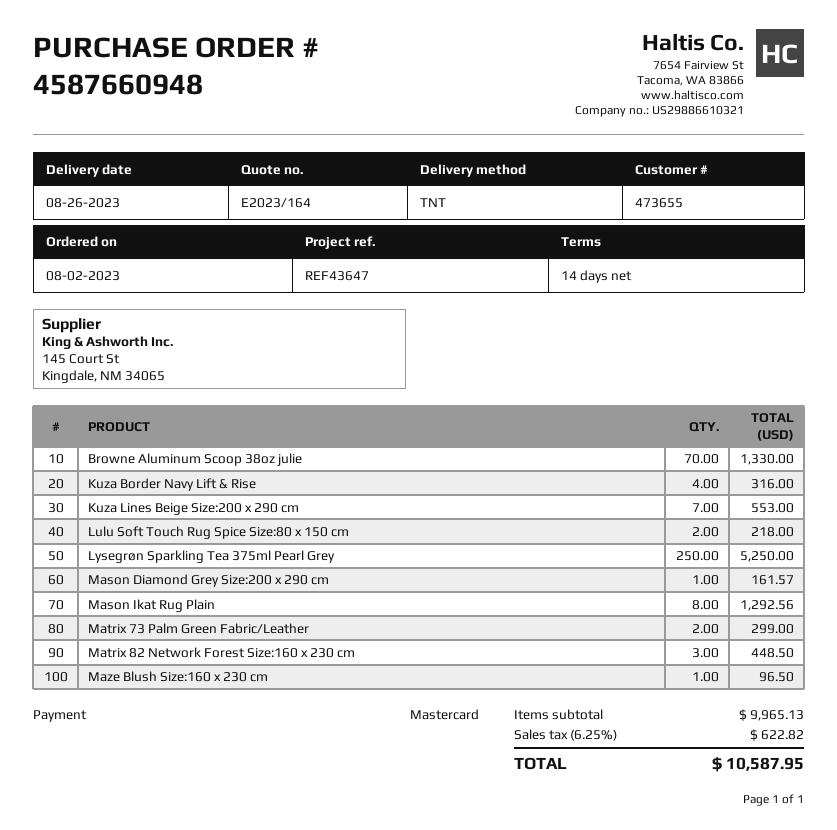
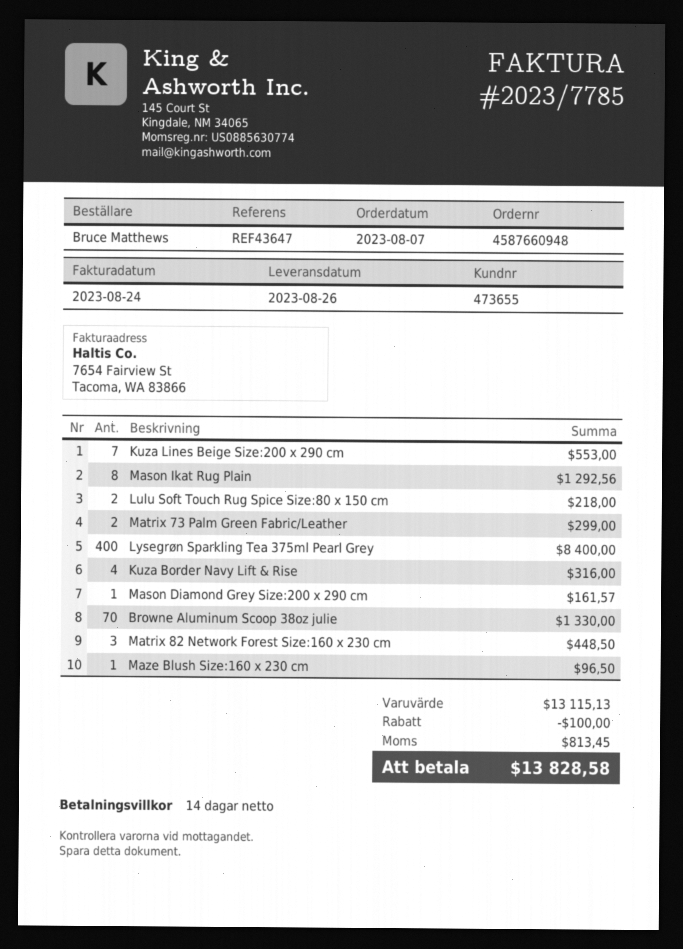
order date: 2023-08-02 -> 2023-08-07
Lysegrøn Sparkling Tea 375ml Pearl Grey: 250 for 5250.00 -> 400 for 8400.00
subtotal: 9965.13 -> 13115.13
discount: none -> 100.00
tax: 622.82 -> 813.45
total: 10587.95 -> 13828.58

